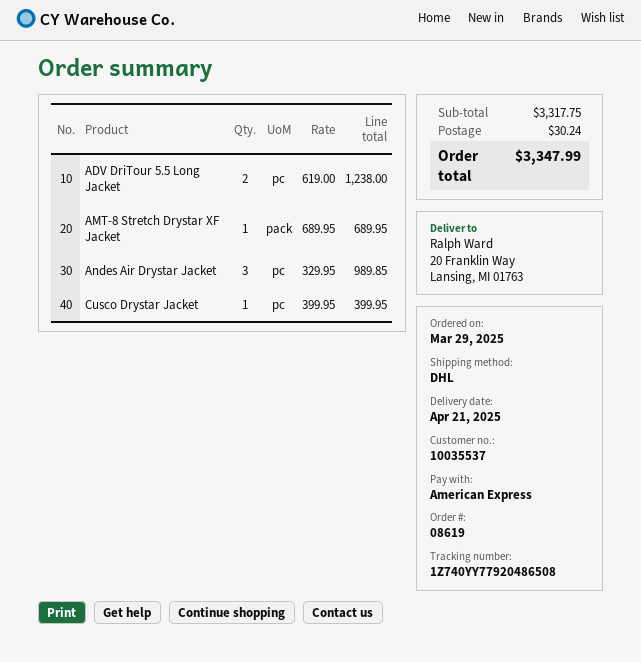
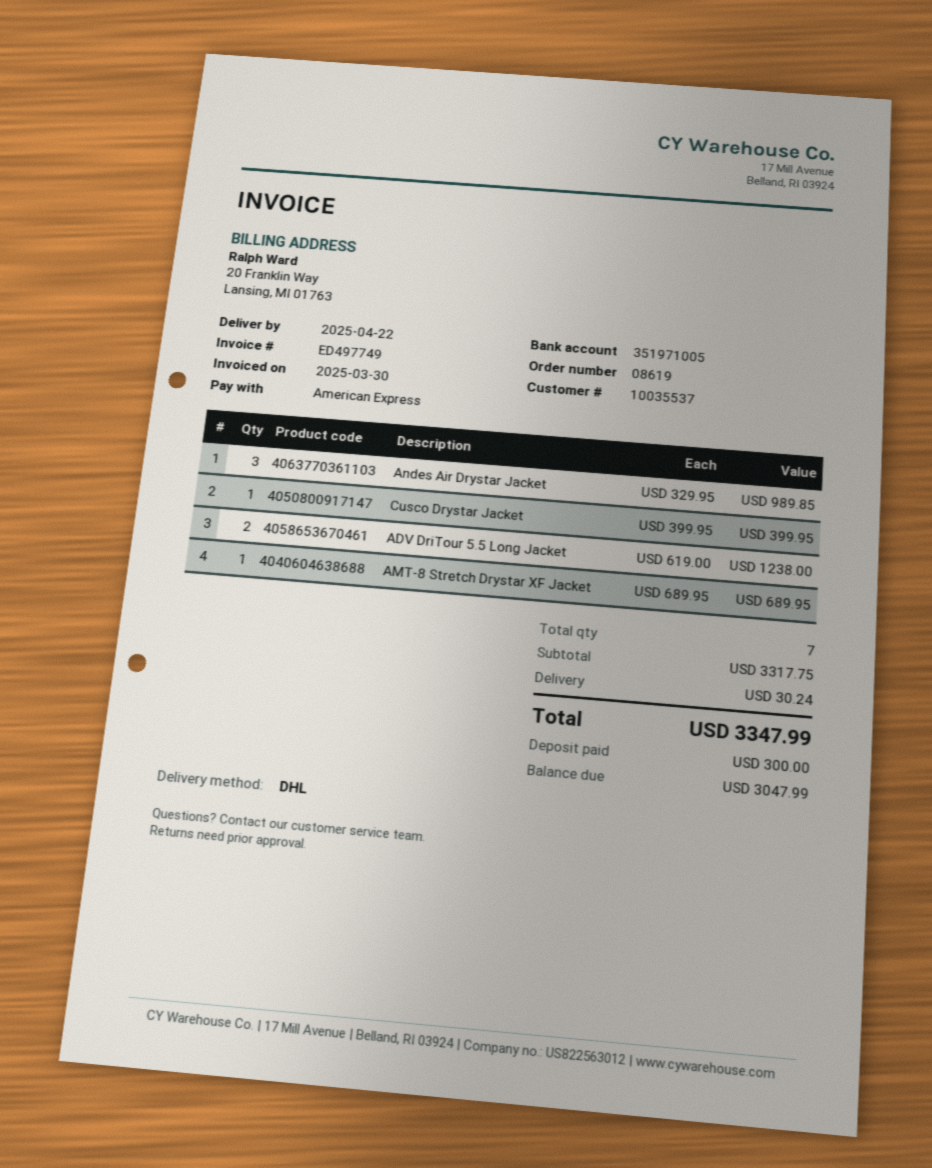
delivery date: 2025-04-21 -> 2025-04-22

